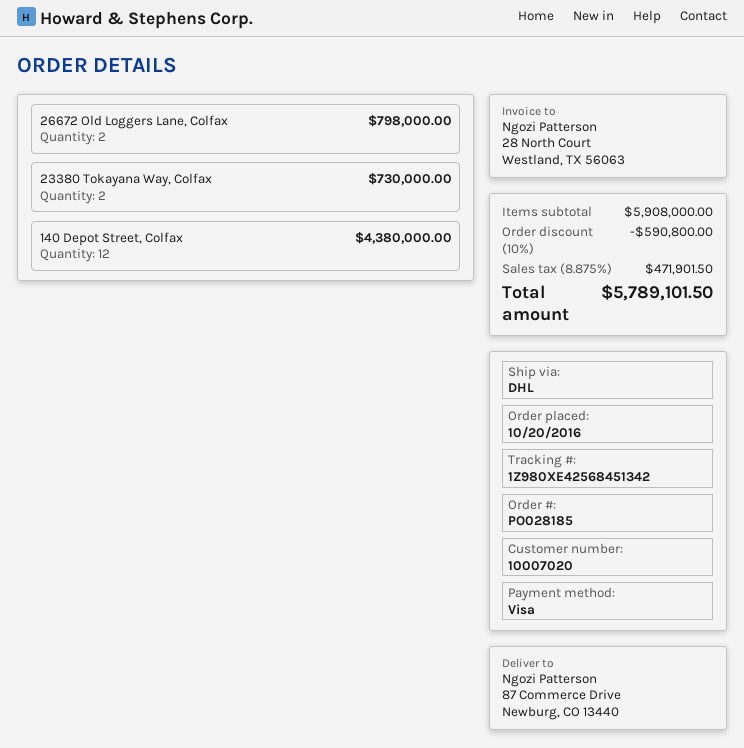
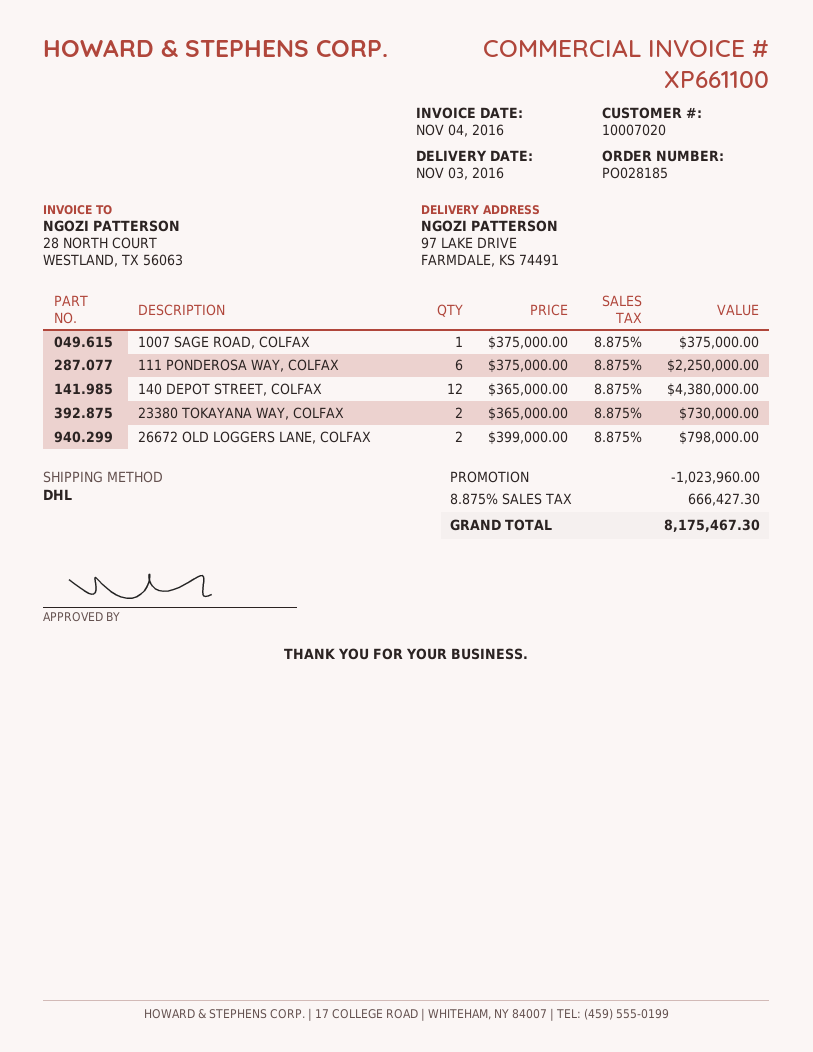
ship to: 87 Commerce Drive, Newburg, CO 13440 -> 97 LAKE DRIVE, FARMDALE, KS 74491
1007 SAGE ROAD, COLFAX: none -> 1 for 375000.00
111 PONDEROSA WAY, COLFAX: none -> 6 for 2250000.00
discount: 590800.00 -> 1023960.00
tax: 8.875% = 471901.50 -> 8.875% = 666427.30
total: 5789101.50 -> 8175467.30

